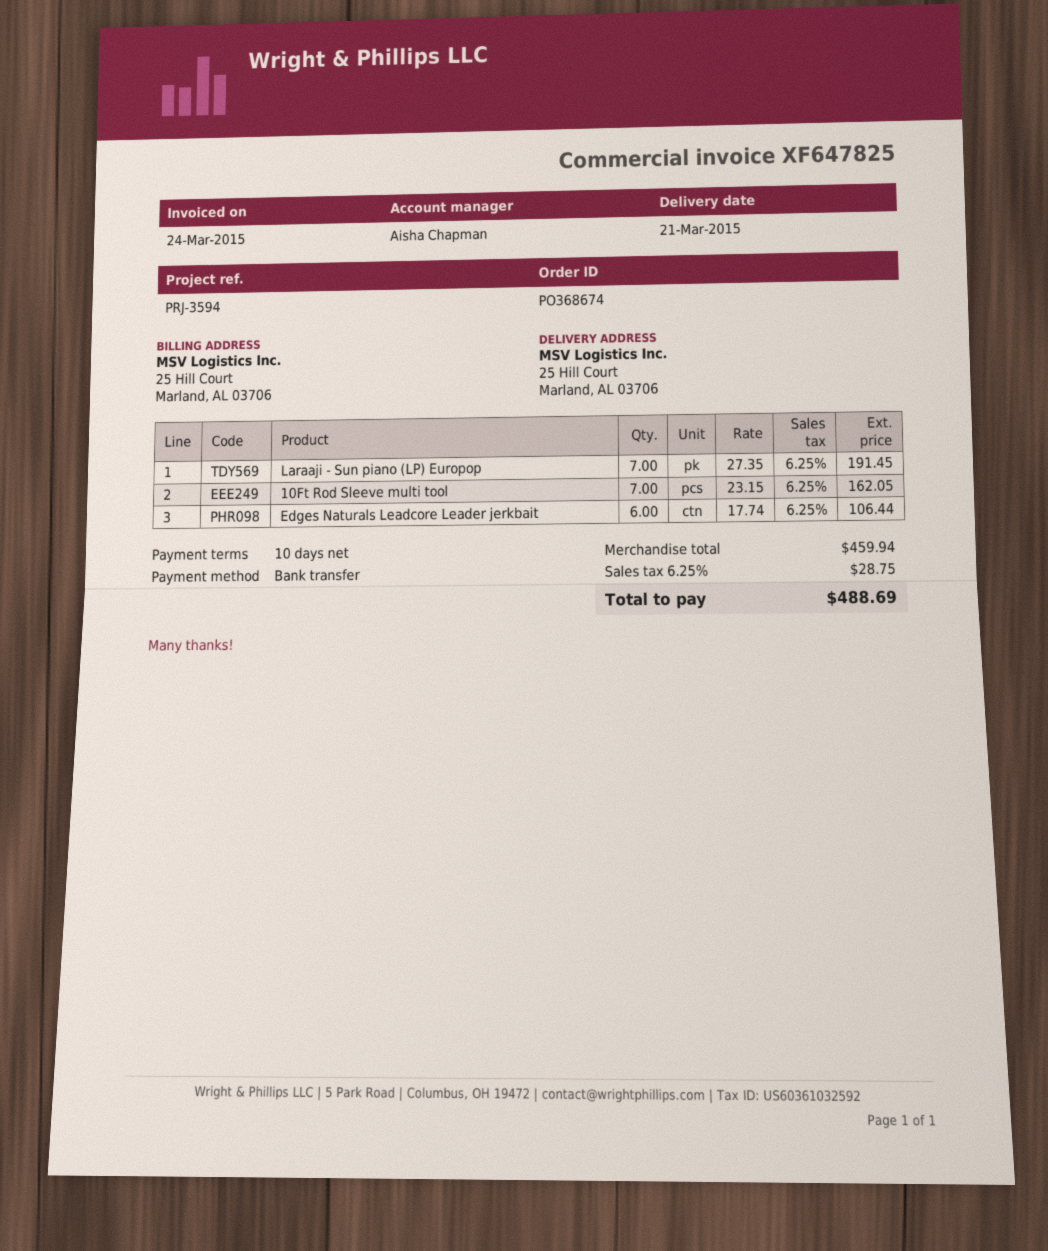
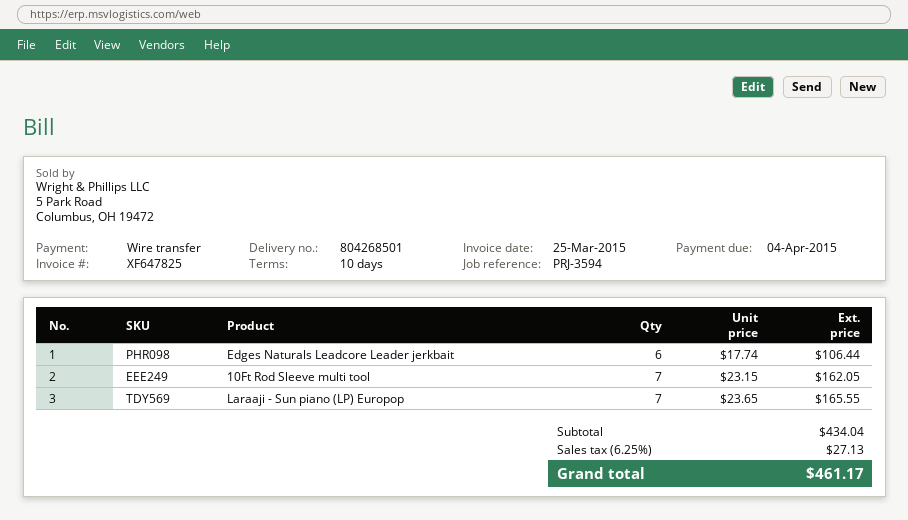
invoice date: 2015-03-24 -> 2015-03-25
Laraaji - Sun piano (LP) Europop: 7 x 27.35 = 191.45 -> 7 x 23.65 = 165.55
subtotal: 459.94 -> 434.04
tax: 6.25% = 28.75 -> 6.25% = 27.13
total: 488.69 -> 461.17

